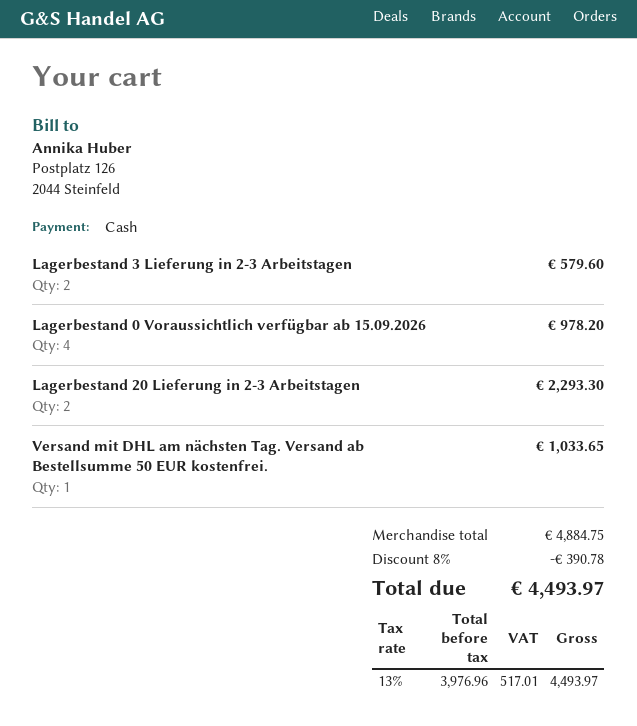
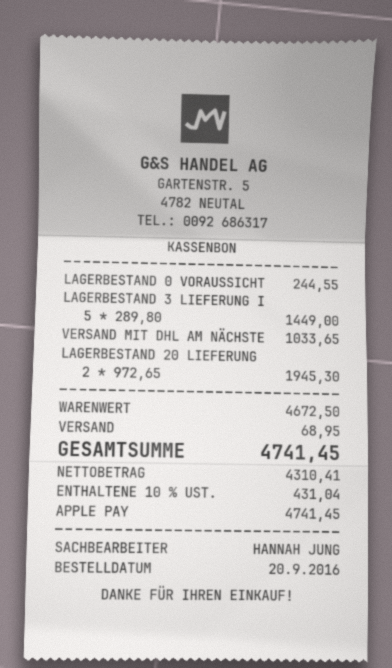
payment method: cash -> Apple Pay
Lagerbestand 3 Lieferung in 2-3 Arbeitstagen: 2 for 579.60 -> 5 for 1449.00
Lagerbestand 0 Voraussichtlich verfügbar ab 15.09.2026: 4 for 978.20 -> 1 for 244.55
Lagerbestand 20 Lieferung in 2-3 Arbeitstagen: 2 for 2293.30 -> 2 for 1945.30
subtotal: 4884.75 -> 4672.50
discount: 8% = 390.78 -> none
shipping: none -> 68.95
net: 3976.96 -> 4310.41
tax: 13% = 517.01 -> 10% = 431.04
total: 4493.97 -> 4741.45

